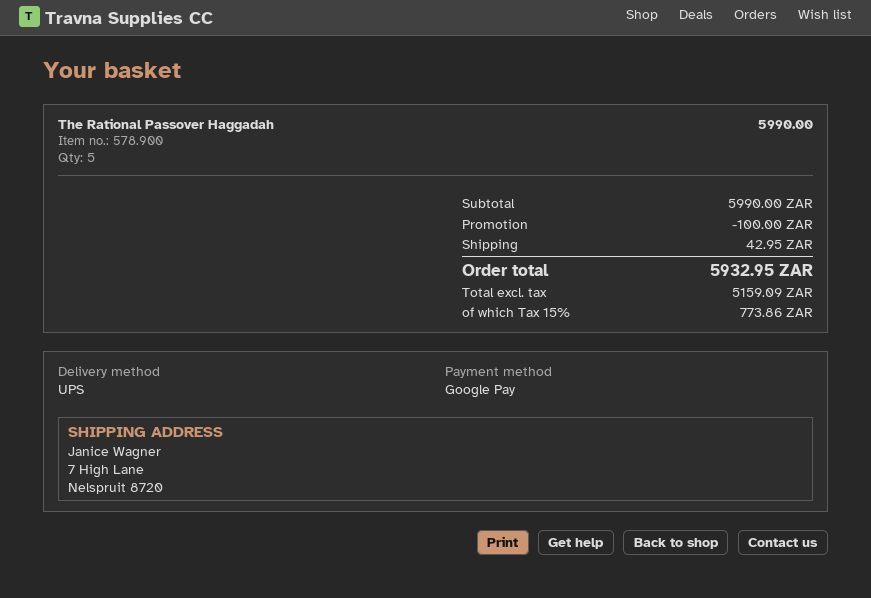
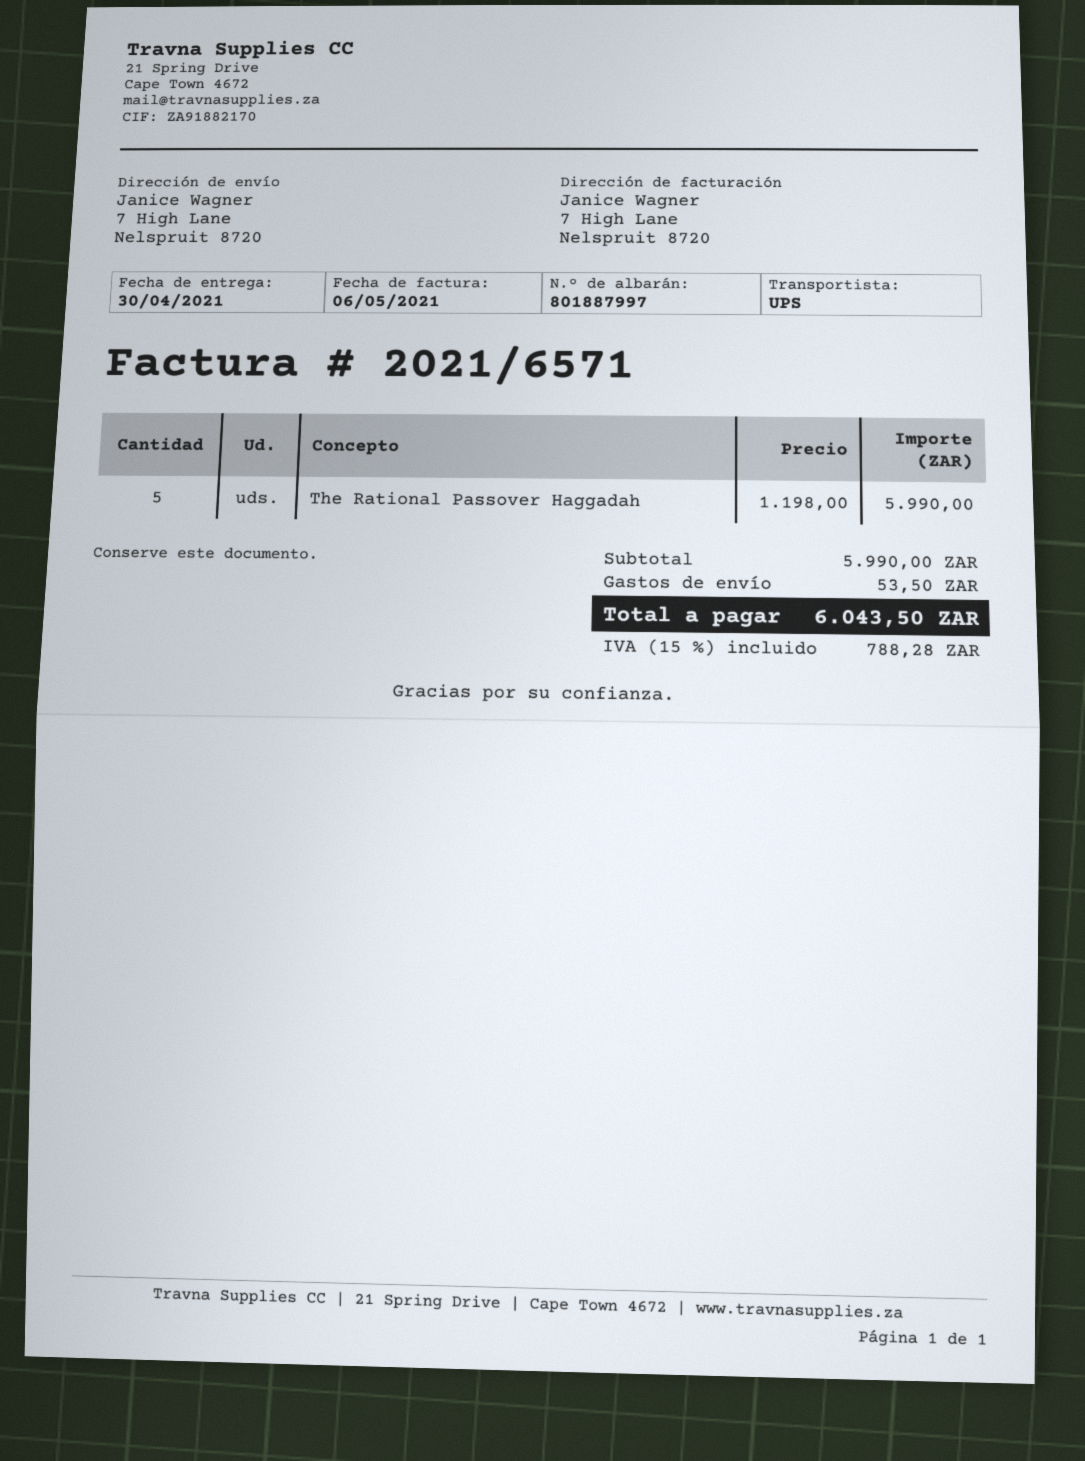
discount: 100.00 -> none
shipping: 42.95 -> 53.50
tax: 15% = 773.86 -> 15% = 788.28
total: 5932.95 -> 6043.50

